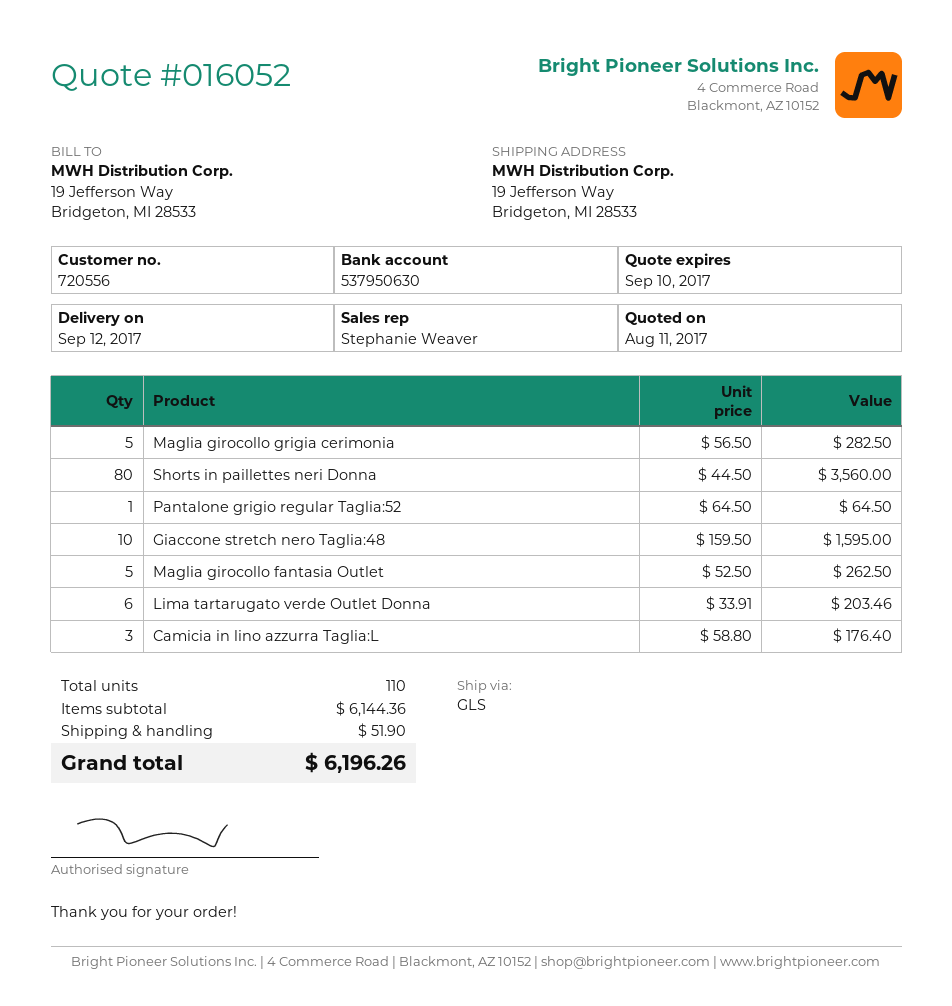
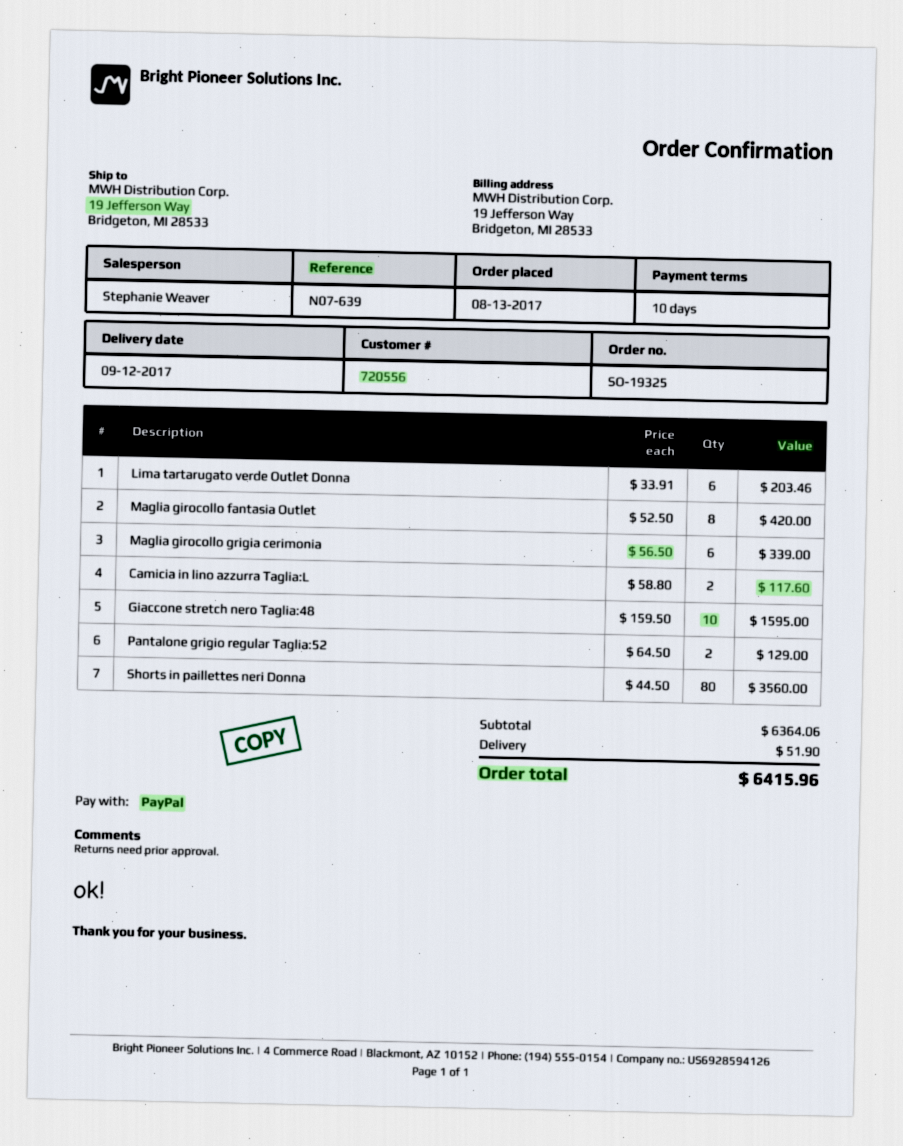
Maglia girocollo grigia cerimonia: 5 x 56.50 = 282.50 -> 6 x 56.50 = 339.00
Pantalone grigio regular Taglia:52: 1 x 64.50 = 64.50 -> 2 x 64.50 = 129.00
Maglia girocollo fantasia Outlet: 5 x 52.50 = 262.50 -> 8 x 52.50 = 420.00
Camicia in lino azzurra Taglia:L: 3 x 58.80 = 176.40 -> 2 x 58.80 = 117.60
subtotal: 6144.36 -> 6364.06
total: 6196.26 -> 6415.96

